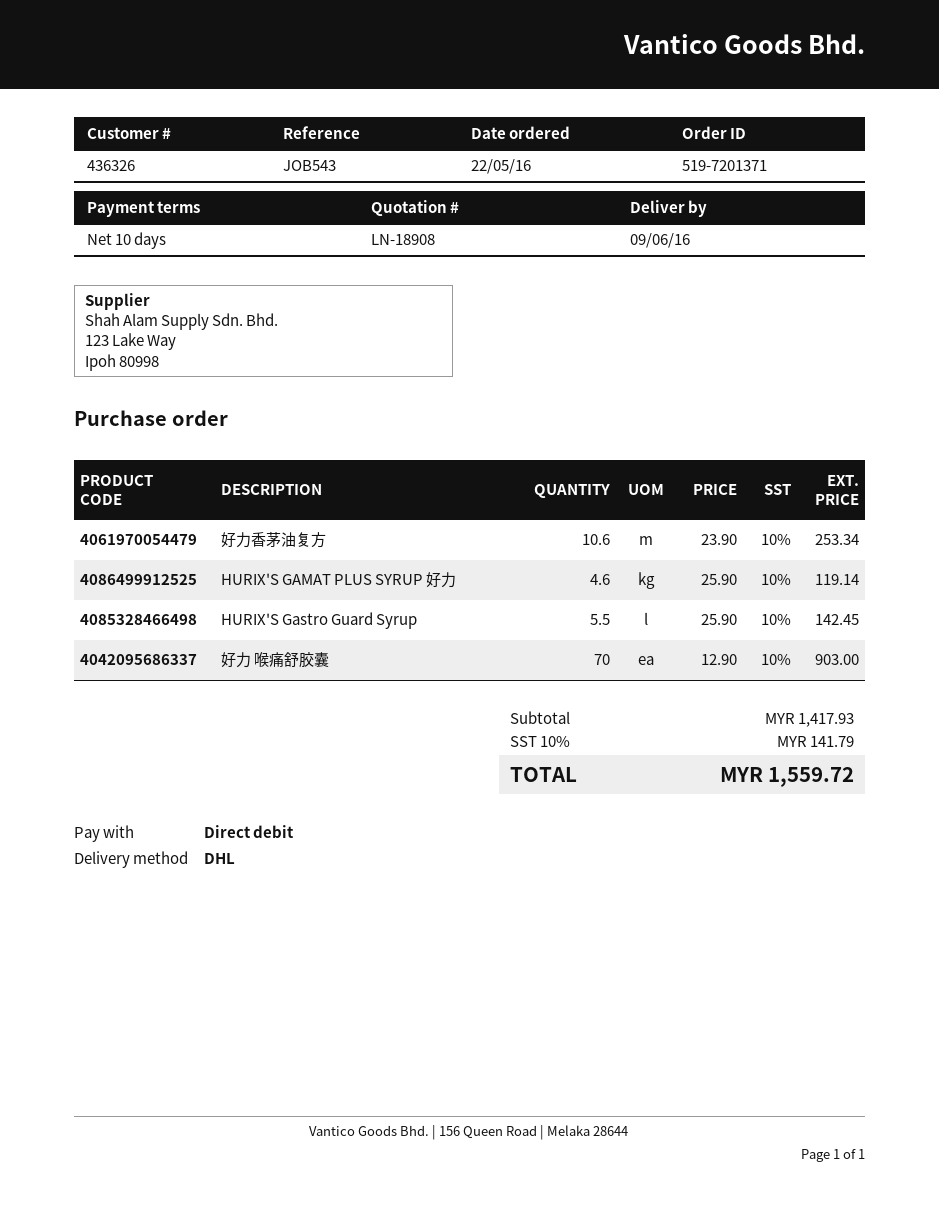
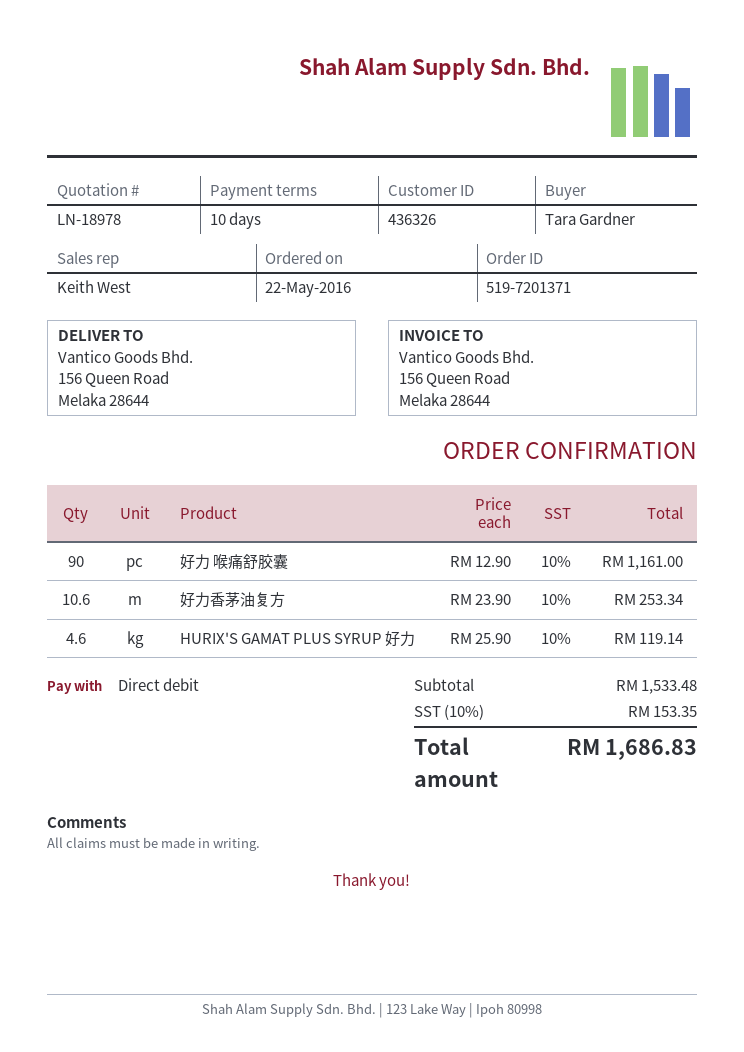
quote number: LN-18908 -> LN-18978
HURIX'S Gastro Guard Syrup: 5.5 x 25.90 = 142.45 -> none
好力 喉痛舒胶囊: 70 x 12.90 = 903.00 -> 90 x 12.90 = 1161.00
subtotal: 1417.93 -> 1533.48
tax: 10% = 141.79 -> 10% = 153.35
total: 1559.72 -> 1686.83

